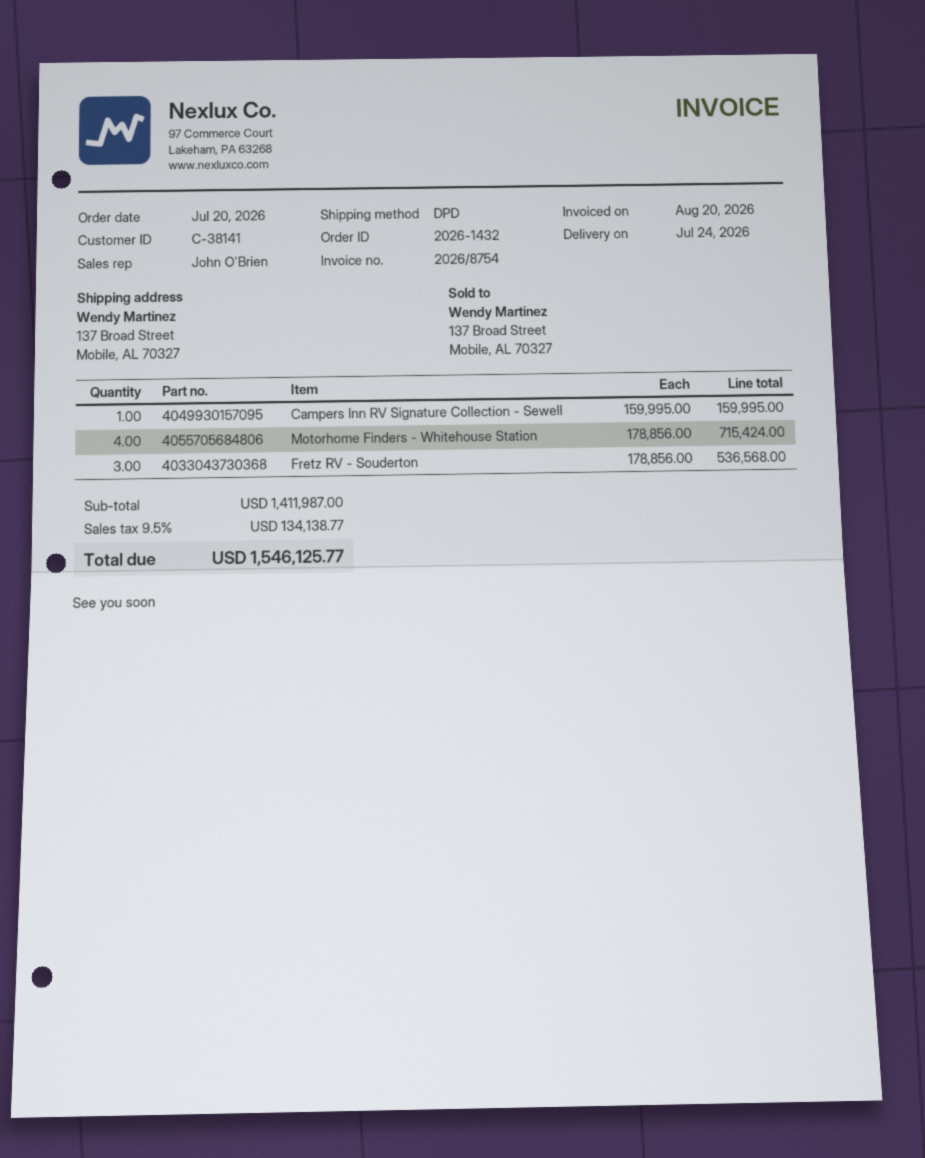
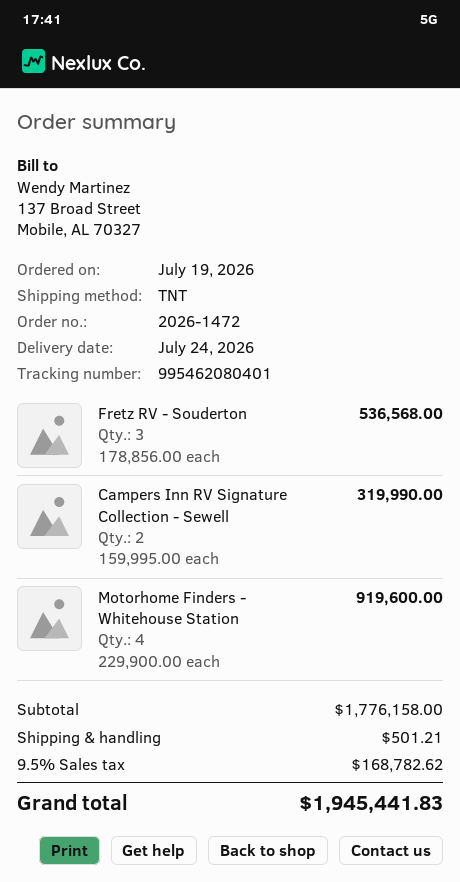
order number: 2026-1432 -> 2026-1472
order date: 2026-07-20 -> 2026-07-19
shipping method: DPD -> TNT
Campers Inn RV Signature Collection - Sewell: 1 x 159995.00 = 159995.00 -> 2 x 159995.00 = 319990.00
Motorhome Finders - Whitehouse Station: 4 x 178856.00 = 715424.00 -> 4 x 229900.00 = 919600.00
subtotal: 1411987.00 -> 1776158.00
shipping: none -> 501.21
tax: 9.5% = 134138.77 -> 9.5% = 168782.62
total: 1546125.77 -> 1945441.83

